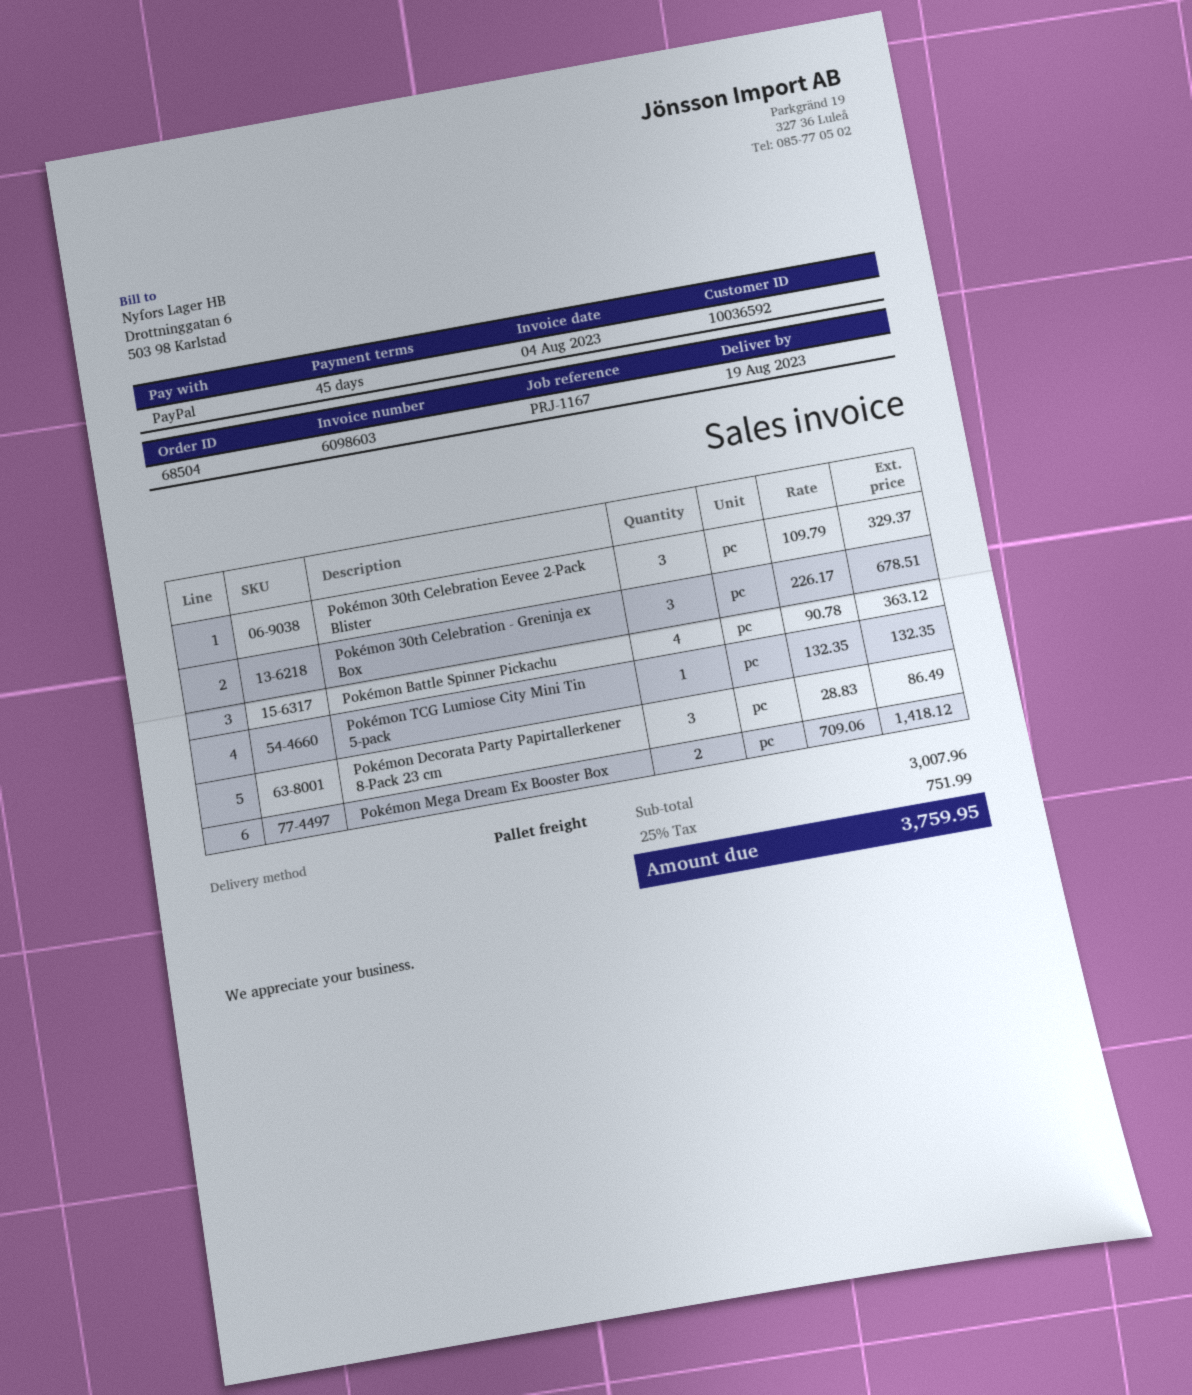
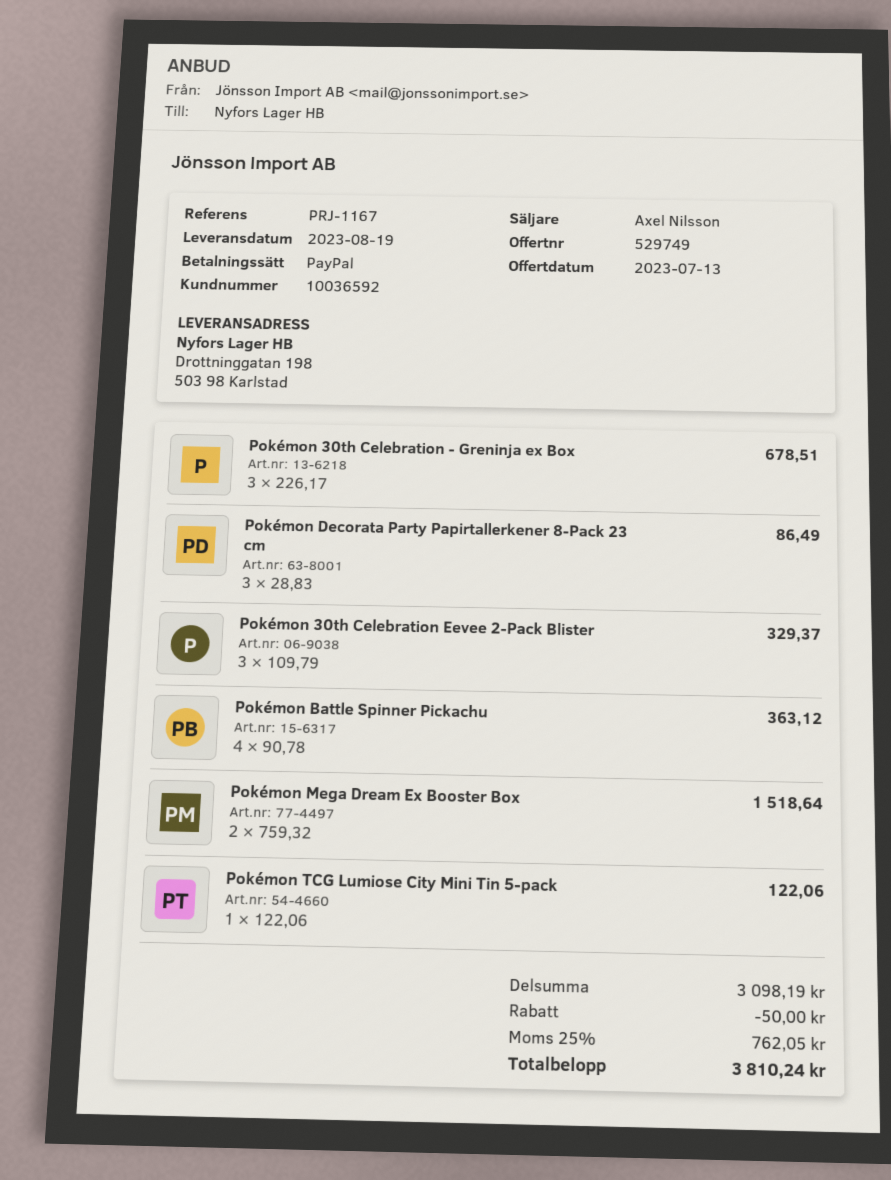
Pokémon TCG Lumiose City Mini Tin 5-pack: 1 x 132.35 = 132.35 -> 1 x 122.06 = 122.06
Pokémon Mega Dream Ex Booster Box: 2 x 709.06 = 1418.12 -> 2 x 759.32 = 1518.64
subtotal: 3007.96 -> 3098.19
discount: none -> 50.00
tax: 25% = 751.99 -> 25% = 762.05
total: 3759.95 -> 3810.24

